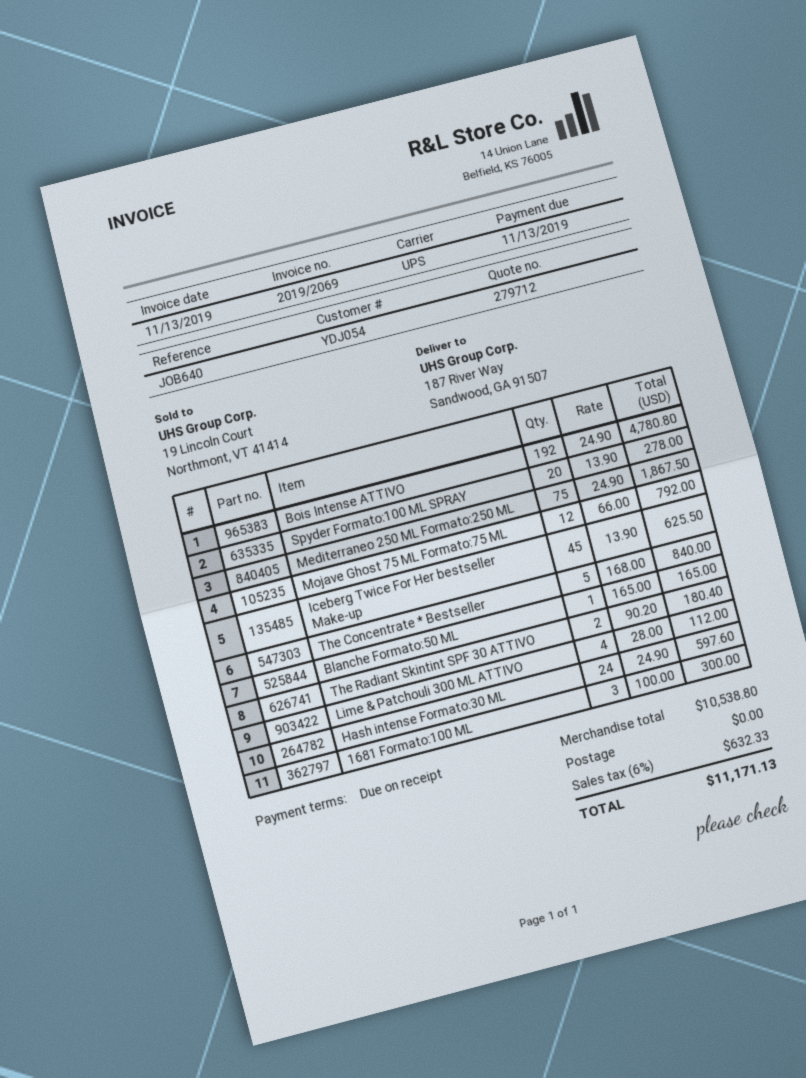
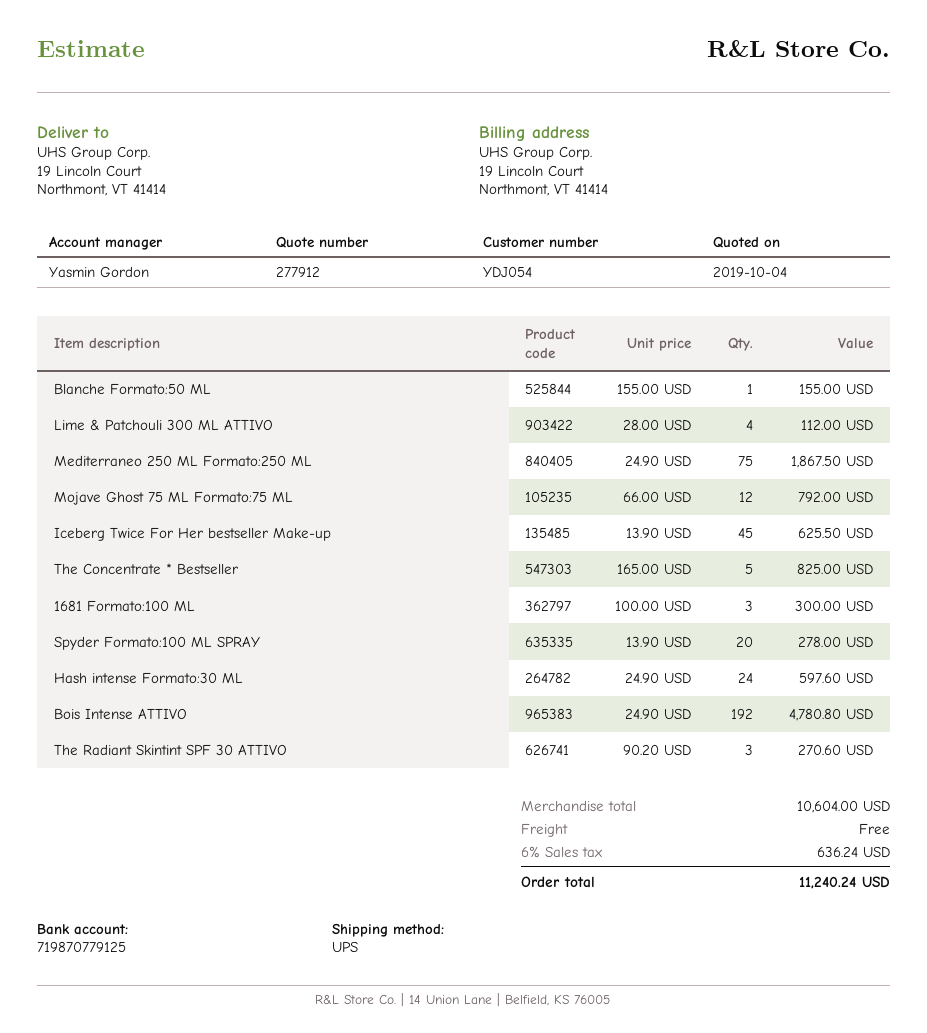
quote number: 279712 -> 277912
ship to: 187 River Way, Sandwood, GA 91507 -> 19 Lincoln Court, Northmont, VT 41414
The Concentrate * Bestseller: 5 x 168.00 = 840.00 -> 5 x 165.00 = 825.00
Blanche Formato:50 ML: 1 x 165.00 = 165.00 -> 1 x 155.00 = 155.00
The Radiant Skintint SPF 30 ATTIVO: 2 x 90.20 = 180.40 -> 3 x 90.20 = 270.60
subtotal: 10538.80 -> 10604.00
tax: 6% = 632.33 -> 6% = 636.24
total: 11171.13 -> 11240.24

